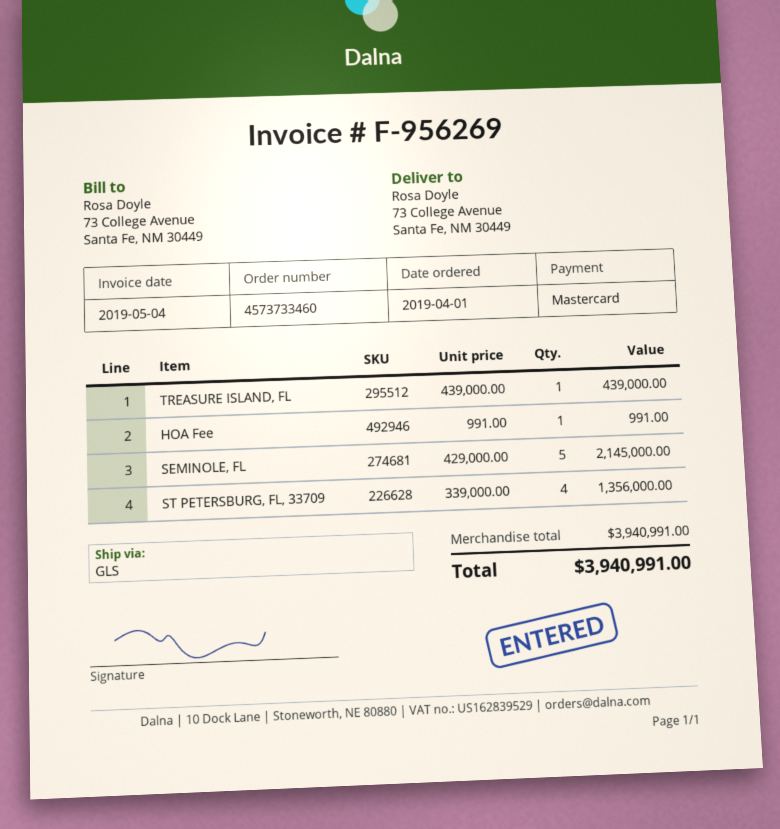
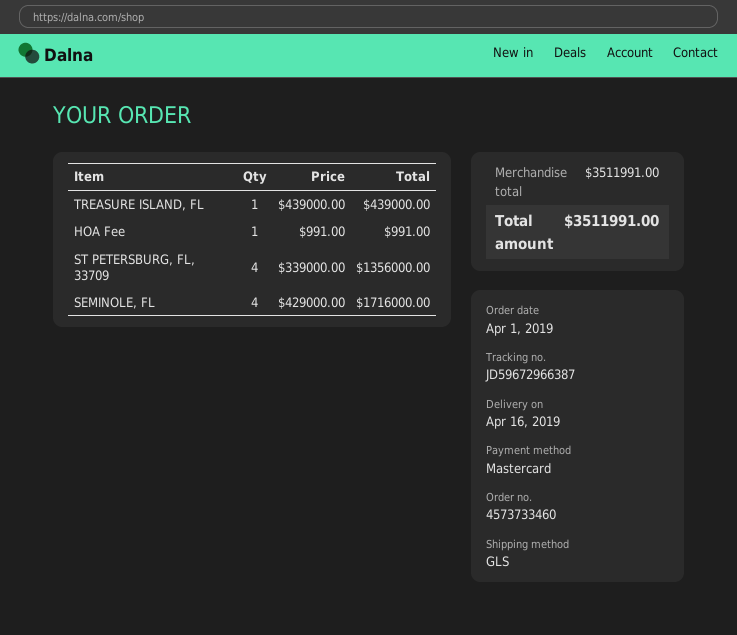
SEMINOLE, FL: 5 x 429000.00 = 2145000.00 -> 4 x 429000.00 = 1716000.00
subtotal: 3940991.00 -> 3511991.00
total: 3940991.00 -> 3511991.00

